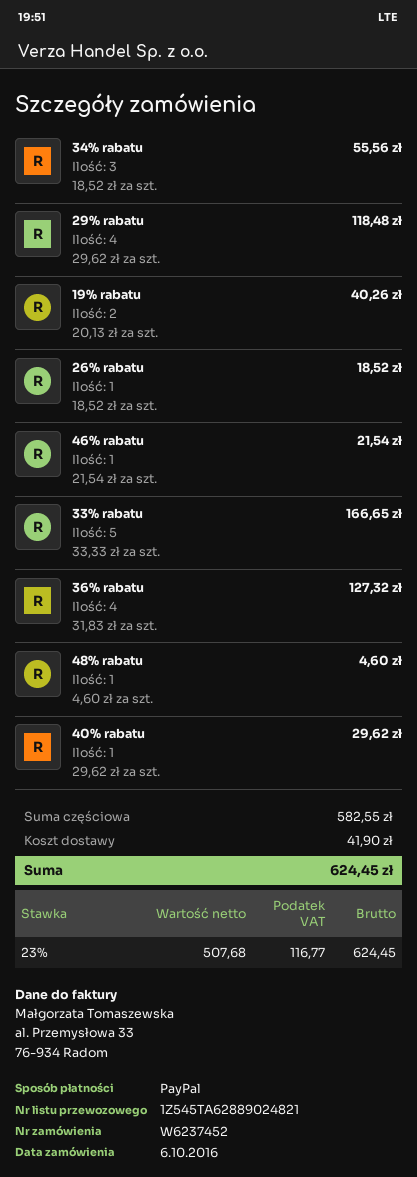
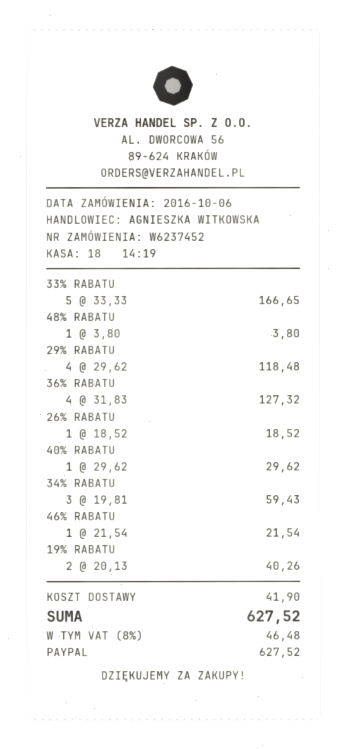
34% rabatu: 3 x 18.52 = 55.56 -> 3 x 19.81 = 59.43
48% rabatu: 1 x 4.60 = 4.60 -> 1 x 3.80 = 3.80
tax: 23% = 116.77 -> 8% = 46.48
total: 624.45 -> 627.52

